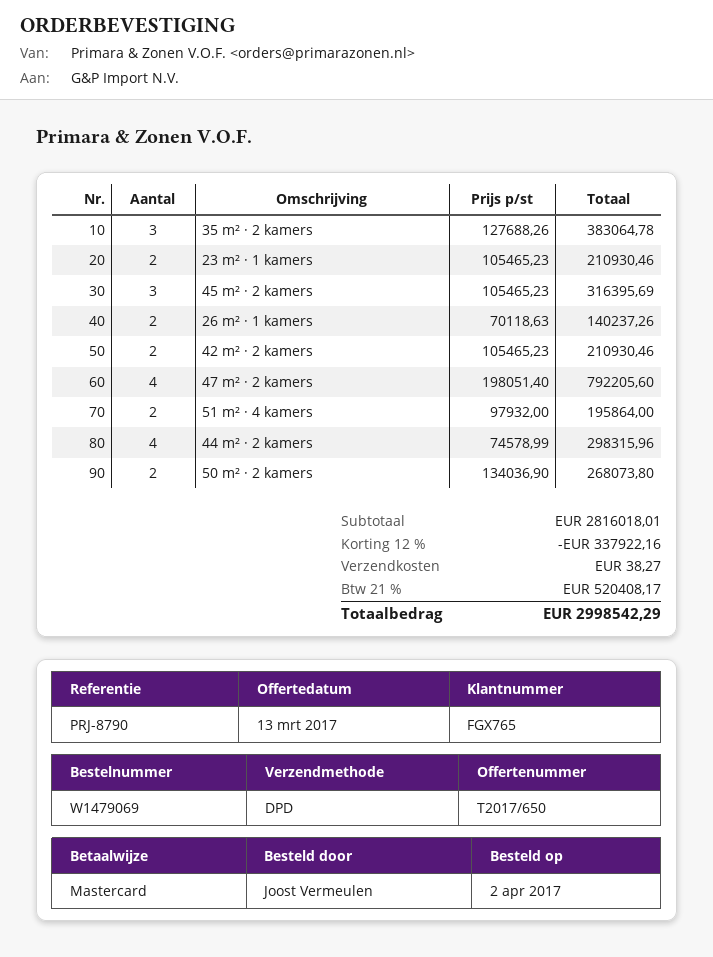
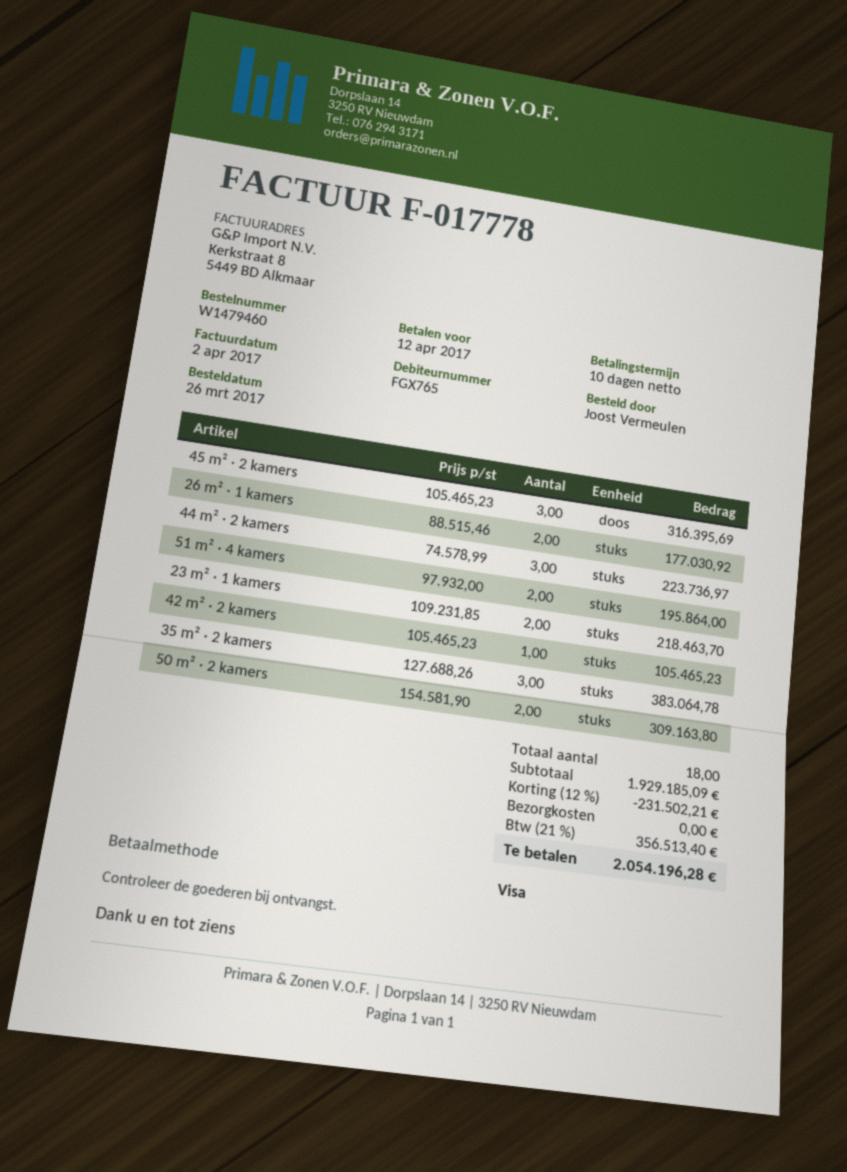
order number: W1479069 -> W1479460
order date: 2017-04-02 -> 2017-03-26
payment method: Mastercard -> Visa
23 m² · 1 kamers: 2 x 105465.23 = 210930.46 -> 2 x 109231.85 = 218463.70
26 m² · 1 kamers: 2 x 70118.63 = 140237.26 -> 2 x 88515.46 = 177030.92
42 m² · 2 kamers: 2 x 105465.23 = 210930.46 -> 1 x 105465.23 = 105465.23
47 m² · 2 kamers: 4 x 198051.40 = 792205.60 -> none
44 m² · 2 kamers: 4 x 74578.99 = 298315.96 -> 3 x 74578.99 = 223736.97
50 m² · 2 kamers: 2 x 134036.90 = 268073.80 -> 2 x 154581.90 = 309163.80
subtotal: 2816018.01 -> 1929185.09
discount: 12% = 337922.16 -> 12% = 231502.21
shipping: 38.27 -> 0.00
tax: 21% = 520408.17 -> 21% = 356513.40
total: 2998542.29 -> 2054196.28

